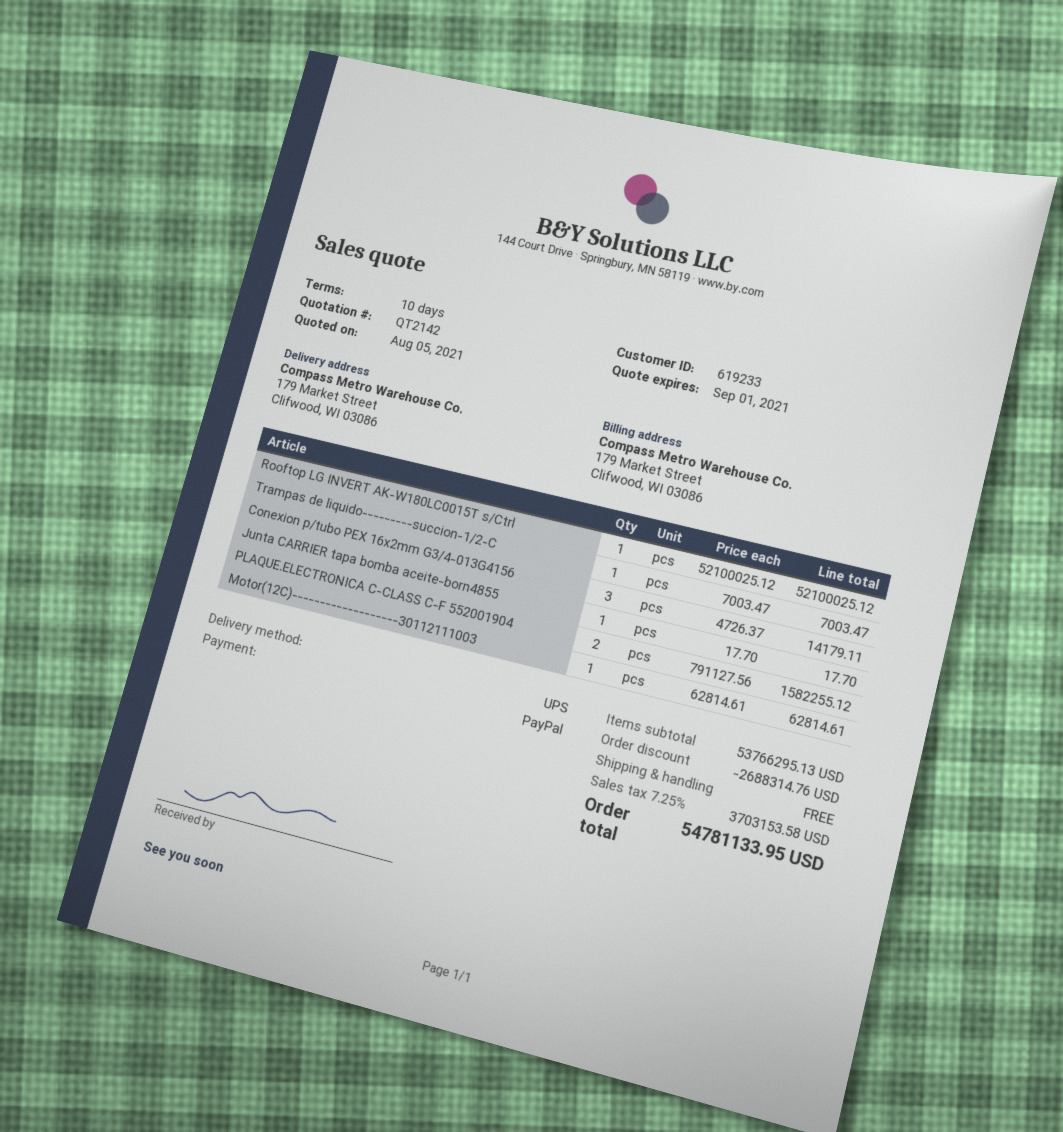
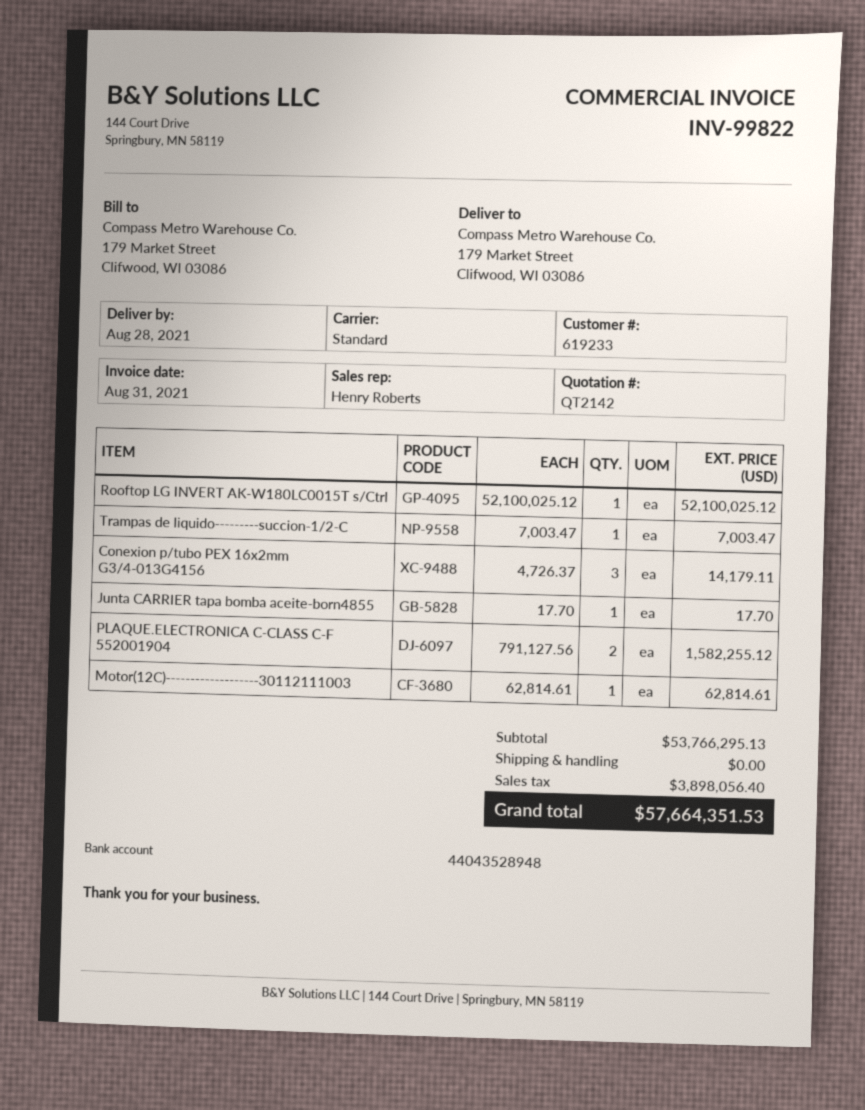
shipping method: UPS -> standard
discount: 2688314.76 -> none
tax: 3703153.58 -> 3898056.40
total: 54781133.95 -> 57664351.53

